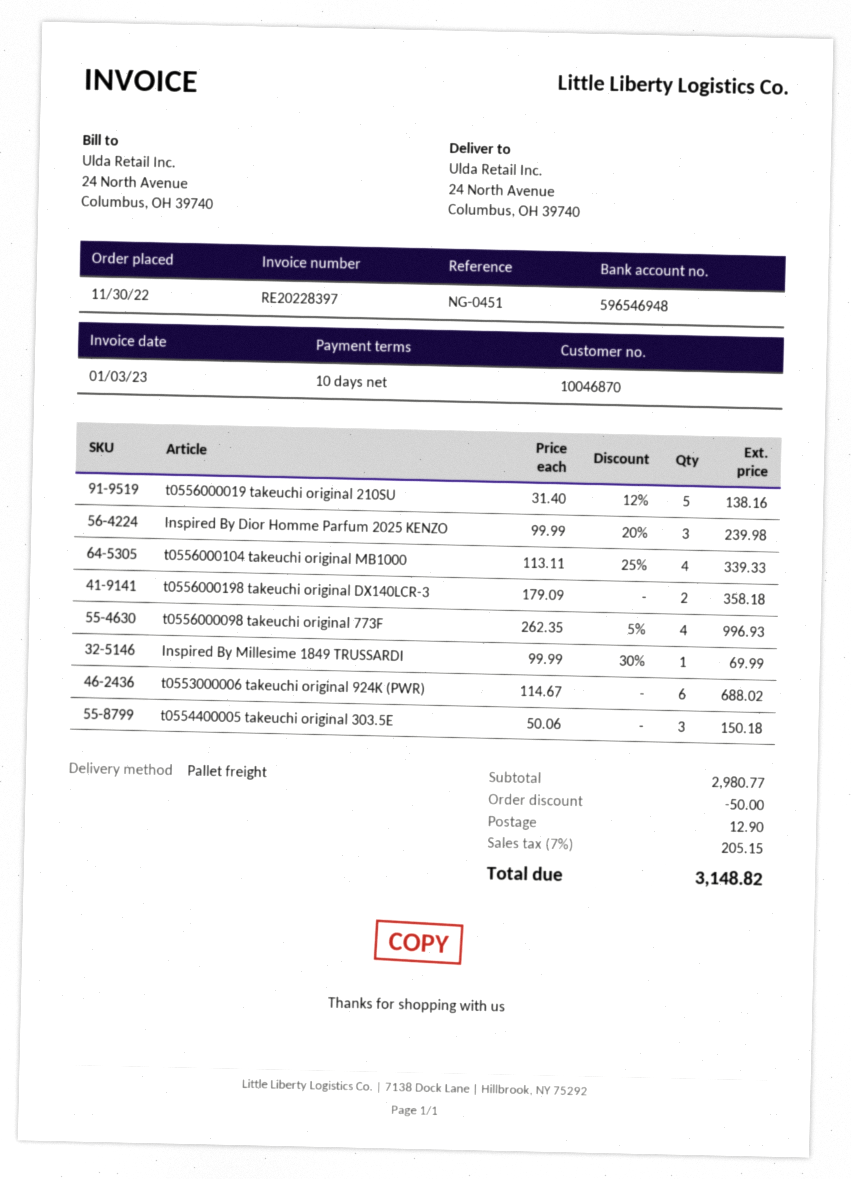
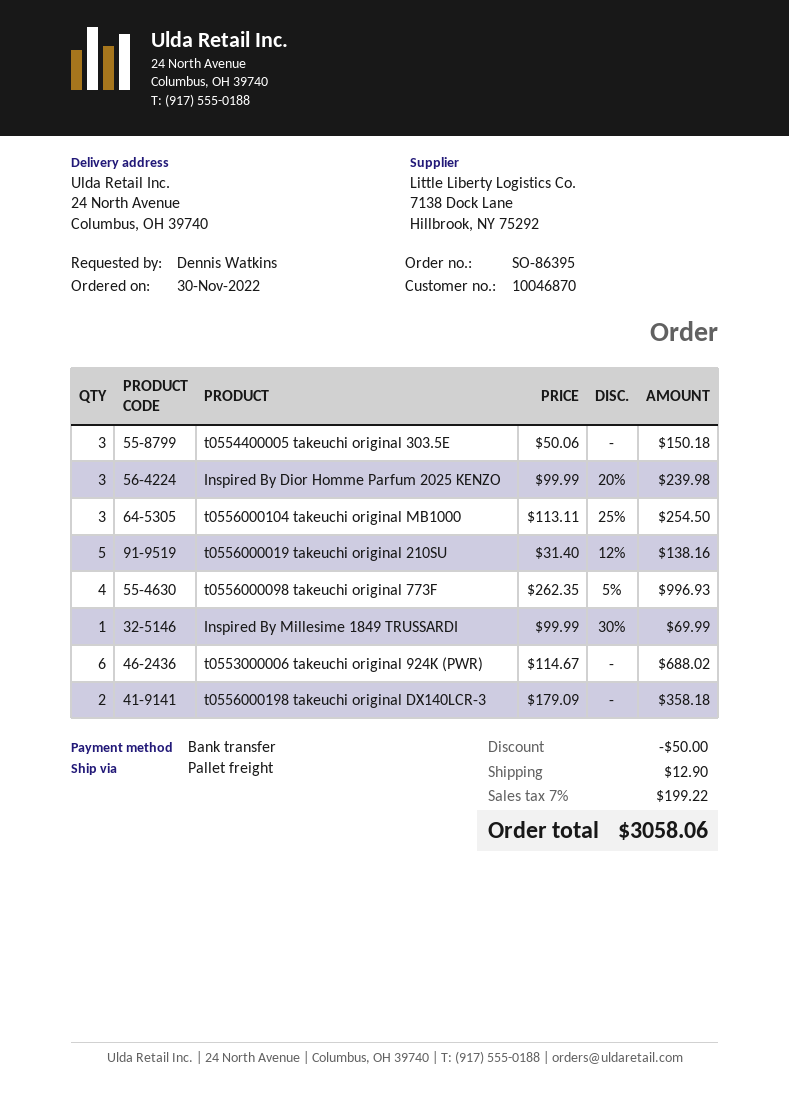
t0556000104 takeuchi original MB1000: 4 x 113.11 - 25% = 339.33 -> 3 x 113.11 - 25% = 254.50
tax: 7% = 205.15 -> 7% = 199.22
total: 3148.82 -> 3058.06

